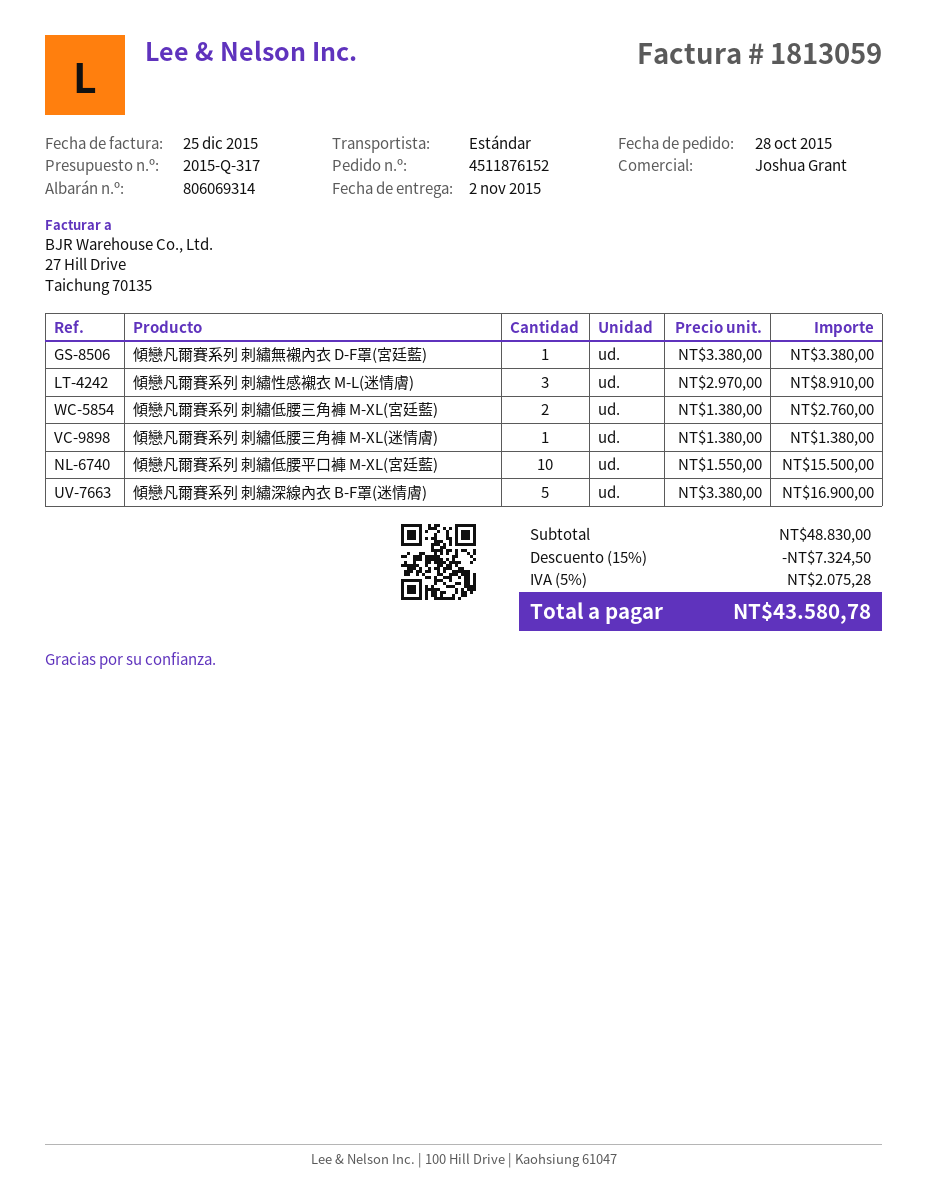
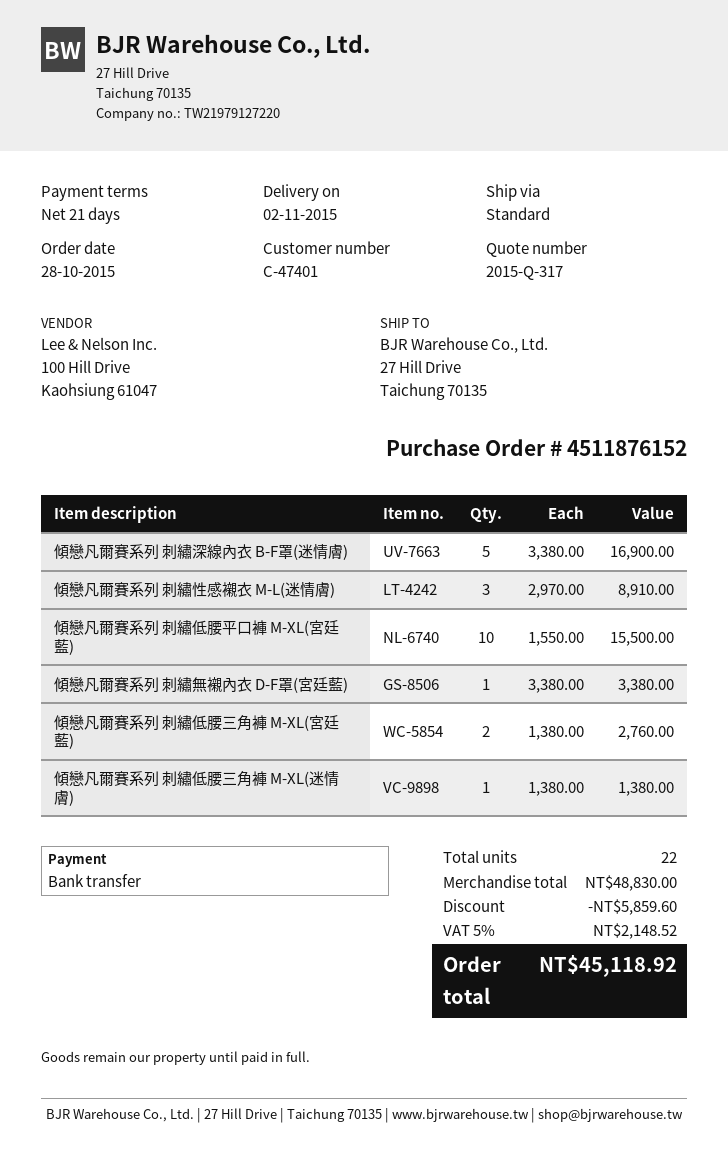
discount: 7324.50 -> 5859.60
tax: 5% = 2075.28 -> 5% = 2148.52
total: 43580.78 -> 45118.92

